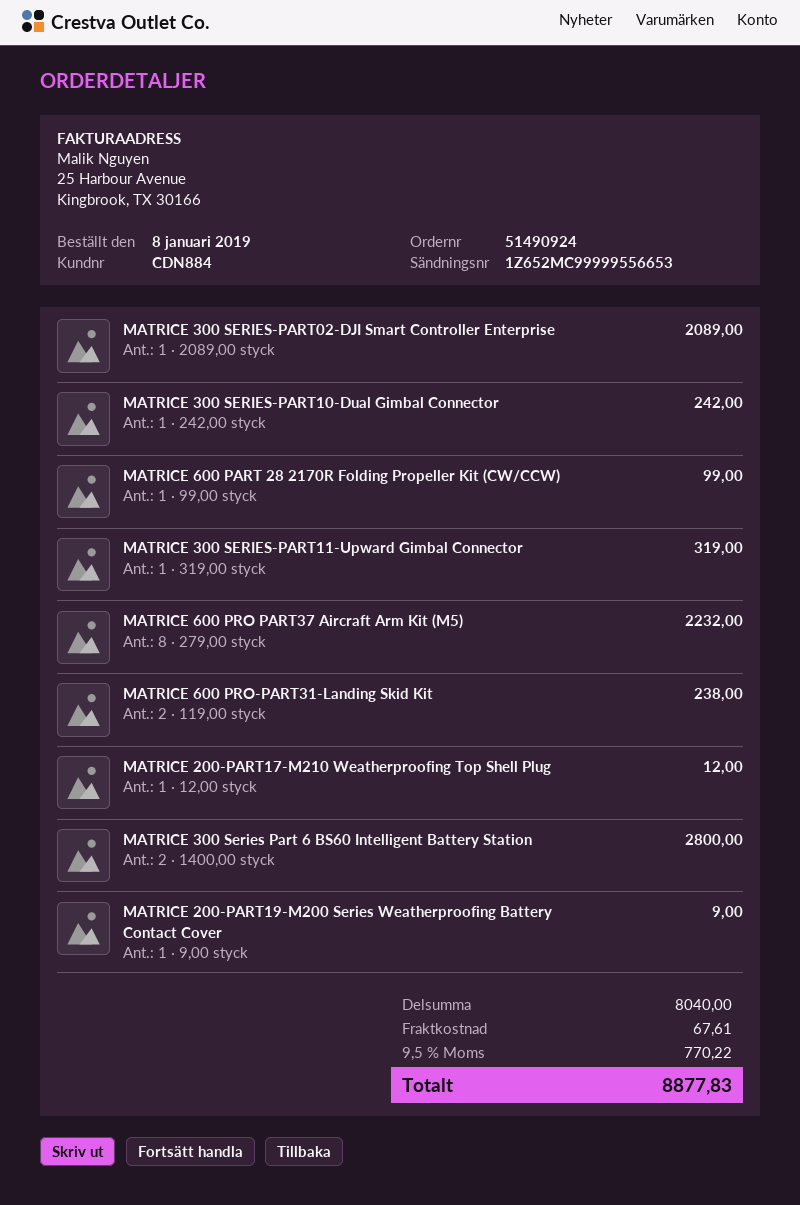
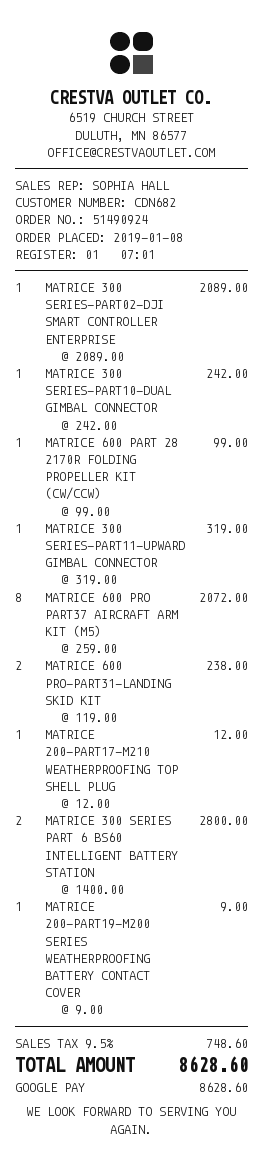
customer number: CDN884 -> CDN682
MATRICE 600 PRO PART37 Aircraft Arm Kit (M5): 8 x 279.00 = 2232.00 -> 8 x 259.00 = 2072.00
shipping: 67.61 -> none
tax: 9.5% = 770.22 -> 9.5% = 748.60
total: 8877.83 -> 8628.60

